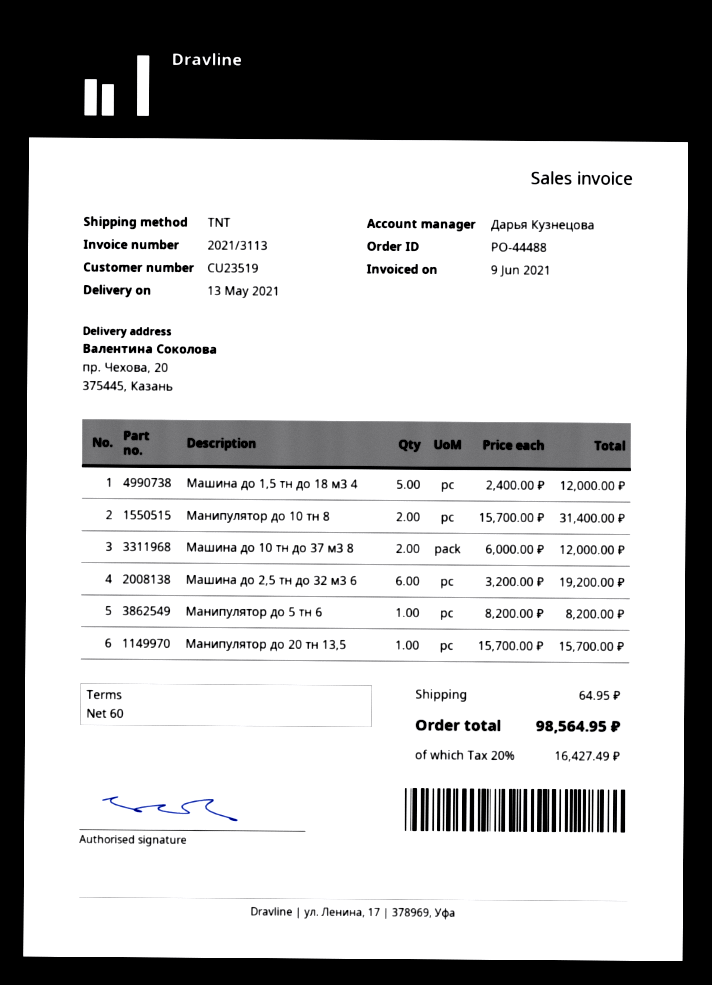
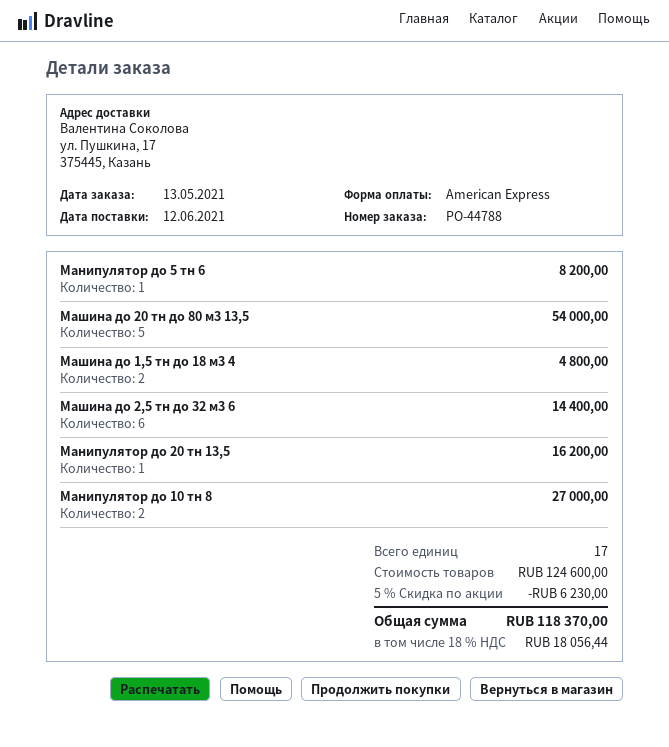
order number: PO-44488 -> PO-44788
delivery date: 2021-05-13 -> 2021-06-12
ship to: пр. Чехова, 20, 375445, Казань -> ул. Пушкина, 17, 375445, Казань
Машина до 1,5 тн до 18 м3 4: 5 for 12000.00 -> 2 for 4800.00
Манипулятор до 10 тн 8: 2 for 31400.00 -> 2 for 27000.00
Машина до 10 тн до 37 м3 8: 2 for 12000.00 -> none
Машина до 2,5 тн до 32 м3 6: 6 for 19200.00 -> 6 for 14400.00
Манипулятор до 20 тн 13,5: 1 for 15700.00 -> 1 for 16200.00
Машина до 20 тн до 80 м3 13,5: none -> 5 for 54000.00
discount: none -> 5% = 6230.00
shipping: 64.95 -> none
tax: 20% = 16427.49 -> 18% = 18056.44
total: 98564.95 -> 118370.00

